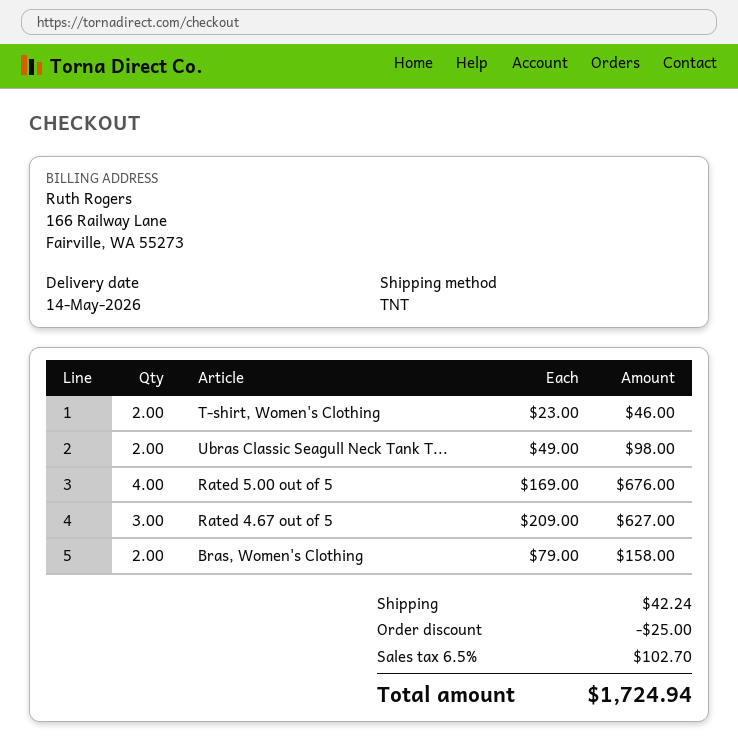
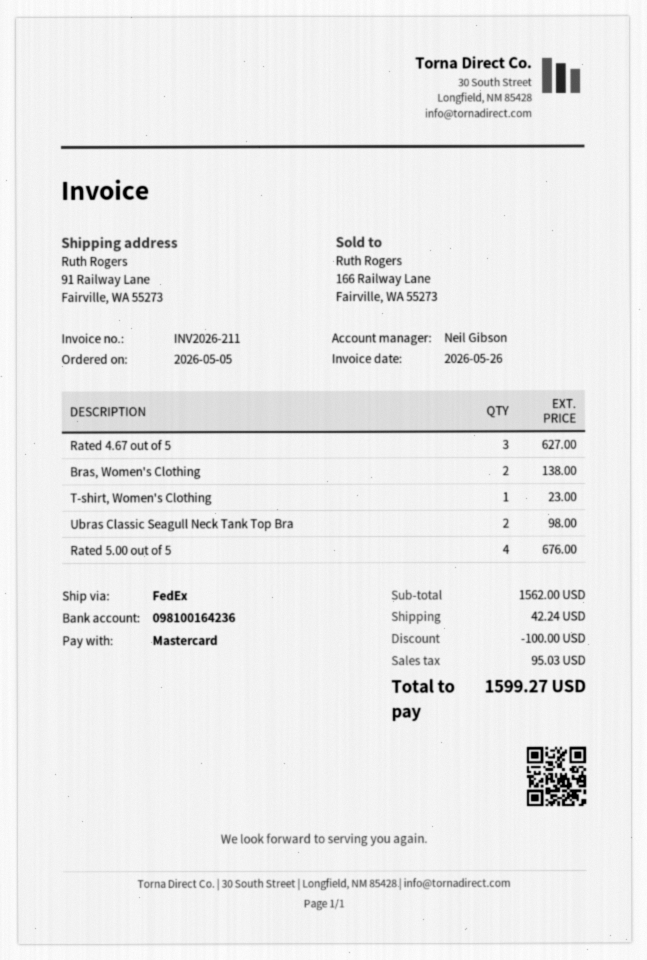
shipping method: TNT -> FedEx
T-shirt, Women's Clothing: 2 for 46.00 -> 1 for 23.00
Bras, Women's Clothing: 2 for 158.00 -> 2 for 138.00
discount: 25.00 -> 100.00
tax: 102.70 -> 95.03
total: 1724.94 -> 1599.27

